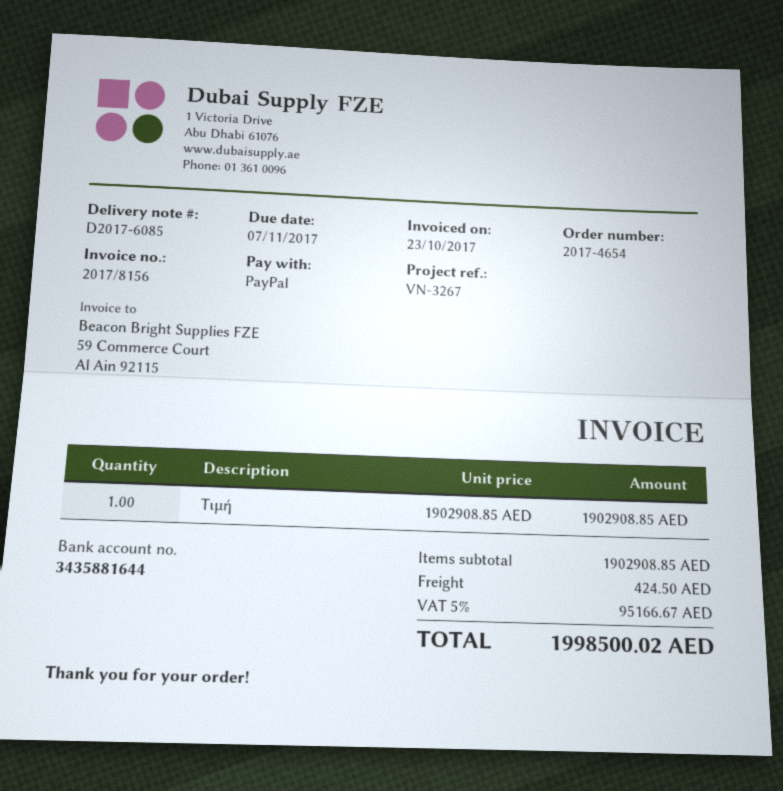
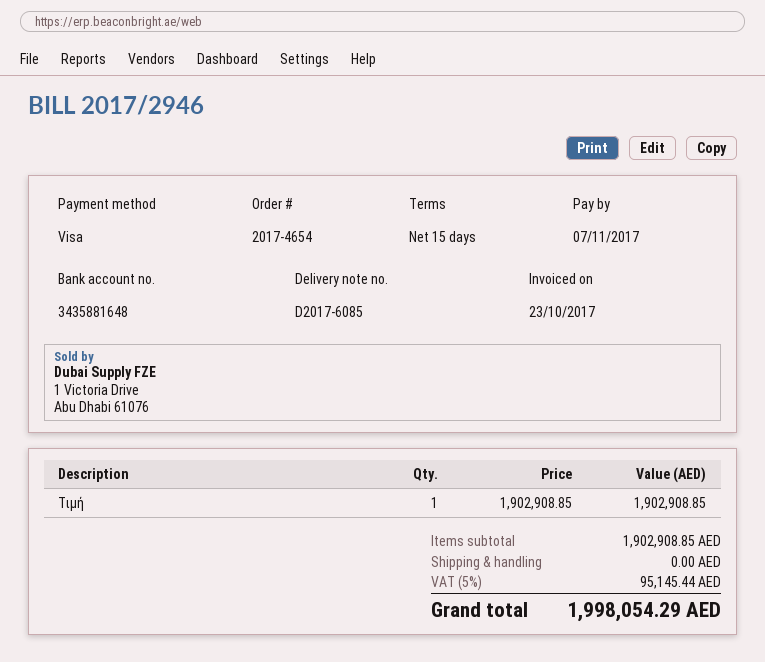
invoice number: 2017/8156 -> 2017/2946
payment method: PayPal -> Visa
bank account: 3435881644 -> 3435881648
shipping: 424.50 -> 0.00
tax: 5% = 95166.67 -> 5% = 95145.44
total: 1998500.02 -> 1998054.29

